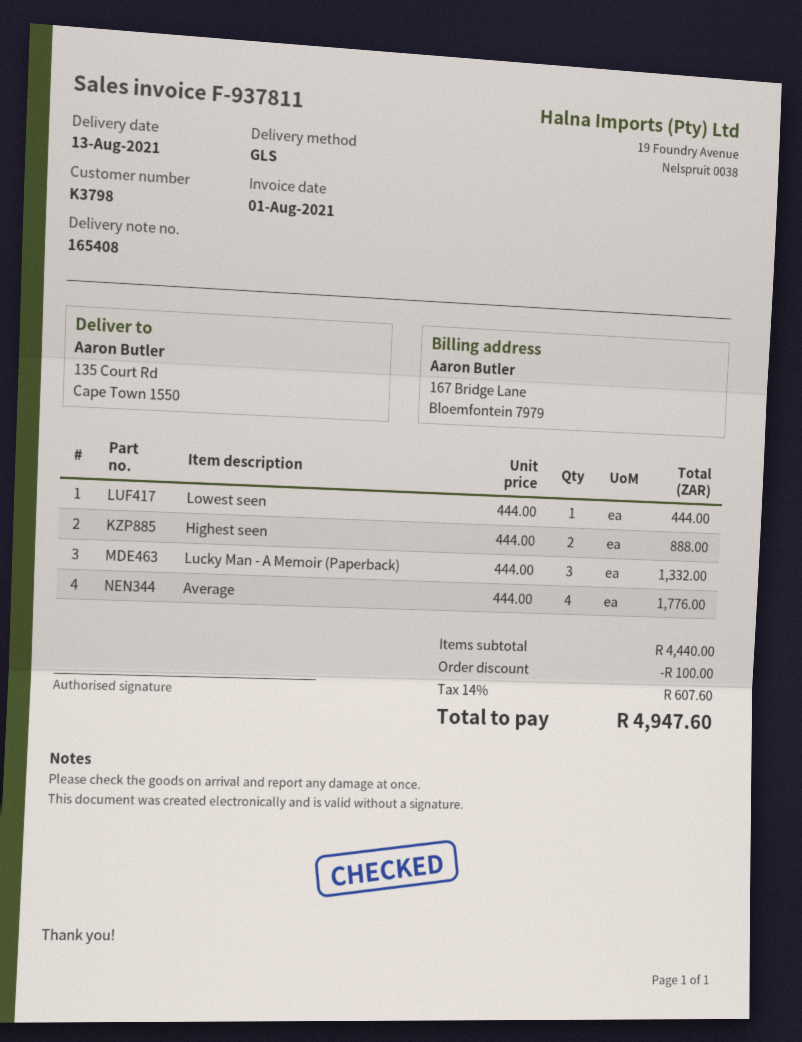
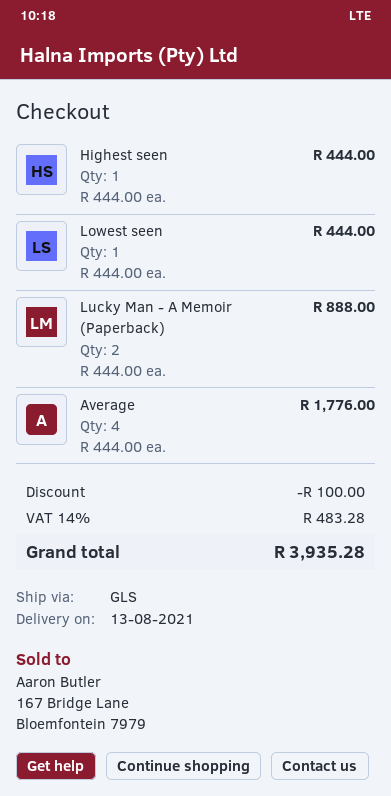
Highest seen: 2 x 444.00 = 888.00 -> 1 x 444.00 = 444.00
Lucky Man - A Memoir (Paperback): 3 x 444.00 = 1332.00 -> 2 x 444.00 = 888.00
tax: 14% = 607.60 -> 14% = 483.28
total: 4947.60 -> 3935.28

